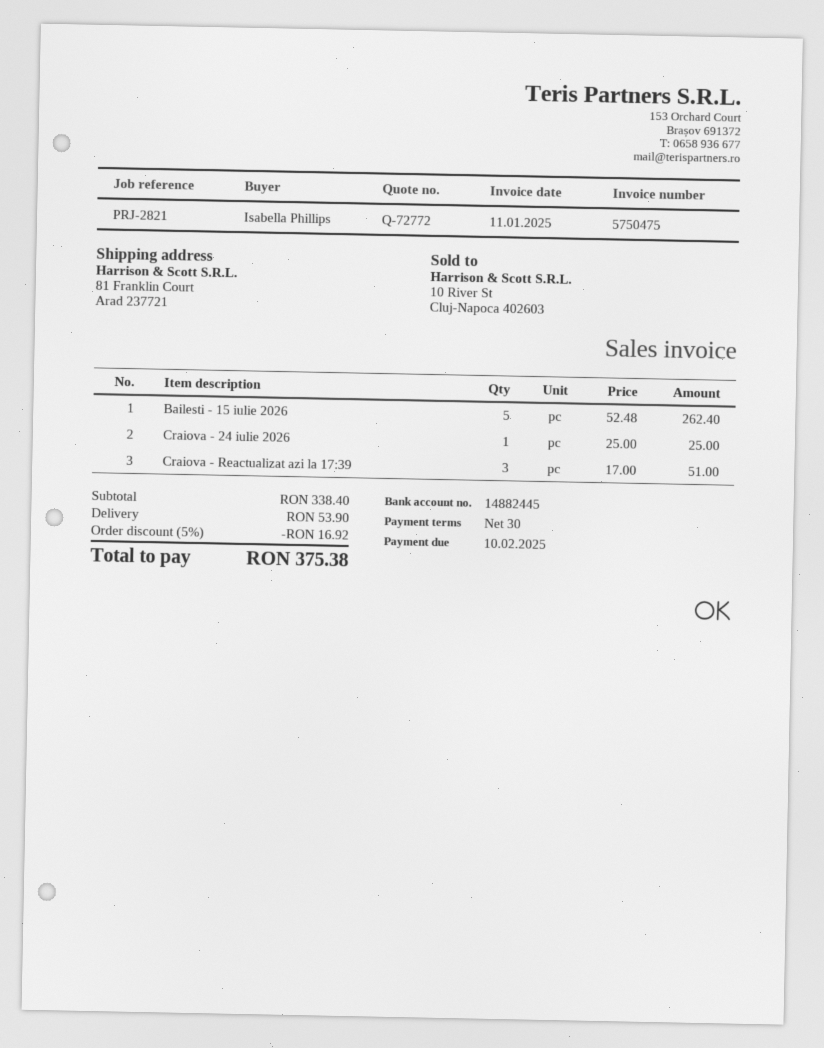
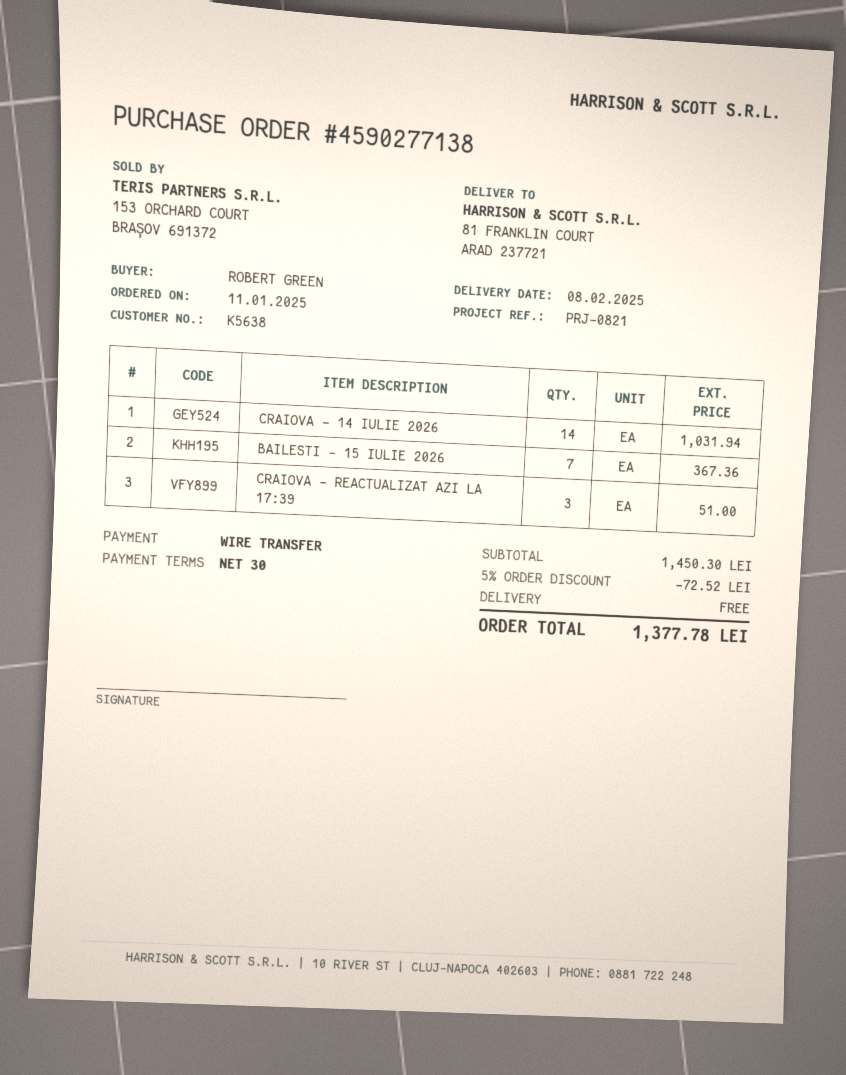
reference: PRJ-2821 -> PRJ-0821
ordered by: Isabella Phillips -> ROBERT GREEN
Bailesti - 15 iulie 2026: 5 for 262.40 -> 7 for 367.36
Craiova - 24 iulie 2026: 1 for 25.00 -> none
CRAIOVA - 14 IULIE 2026: none -> 14 for 1031.94
subtotal: 338.40 -> 1450.30
discount: 5% = 16.92 -> 5% = 72.52
shipping: 53.90 -> 0.00
total: 375.38 -> 1377.78

